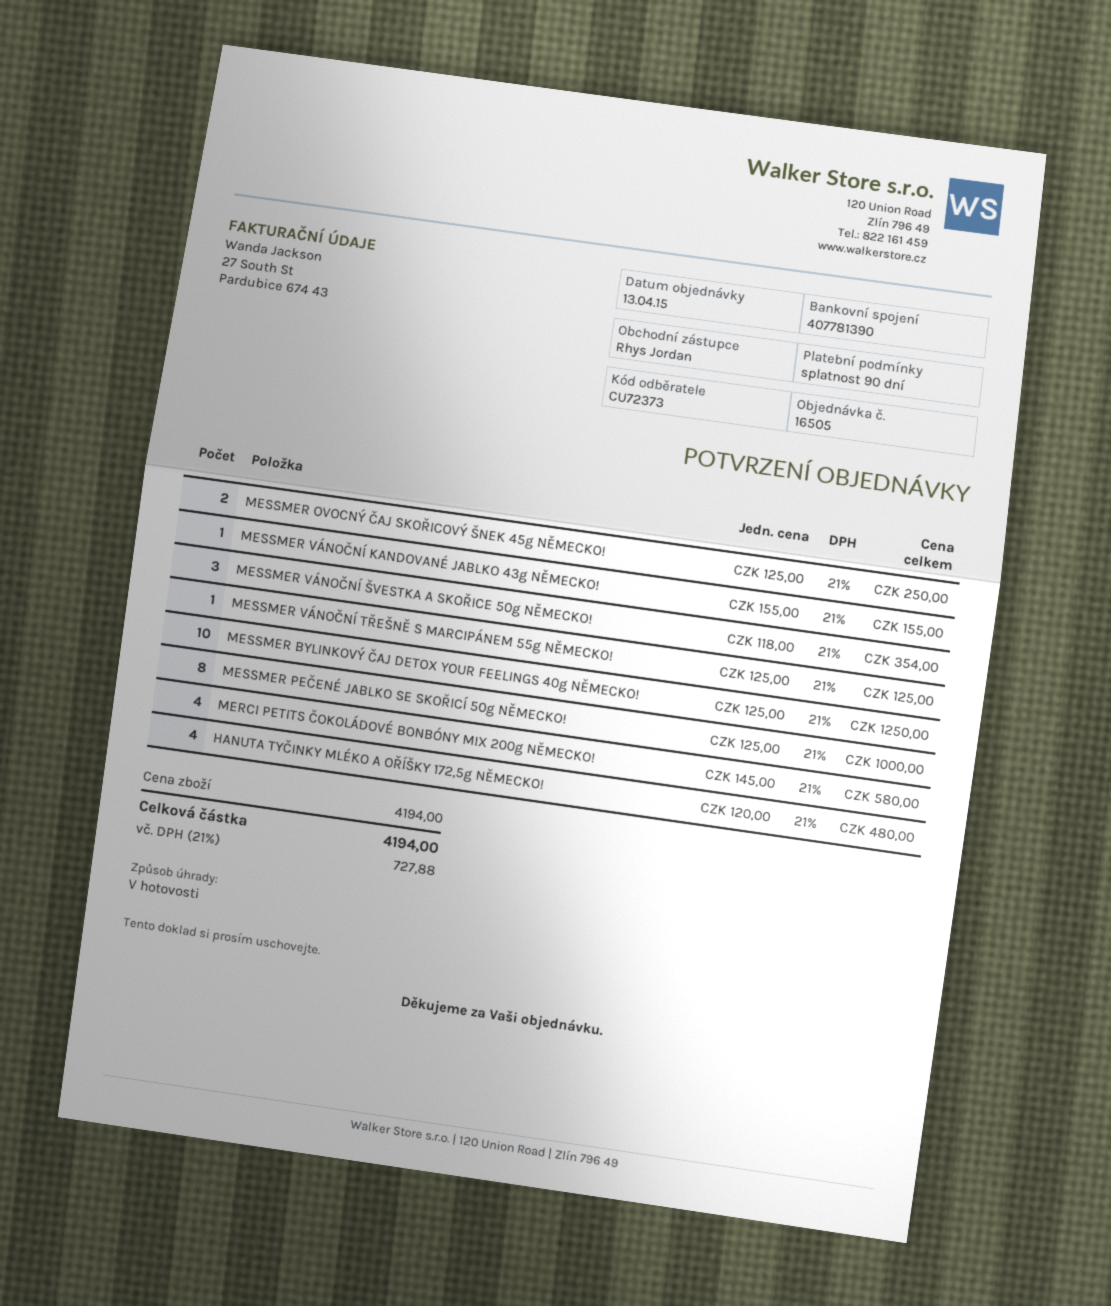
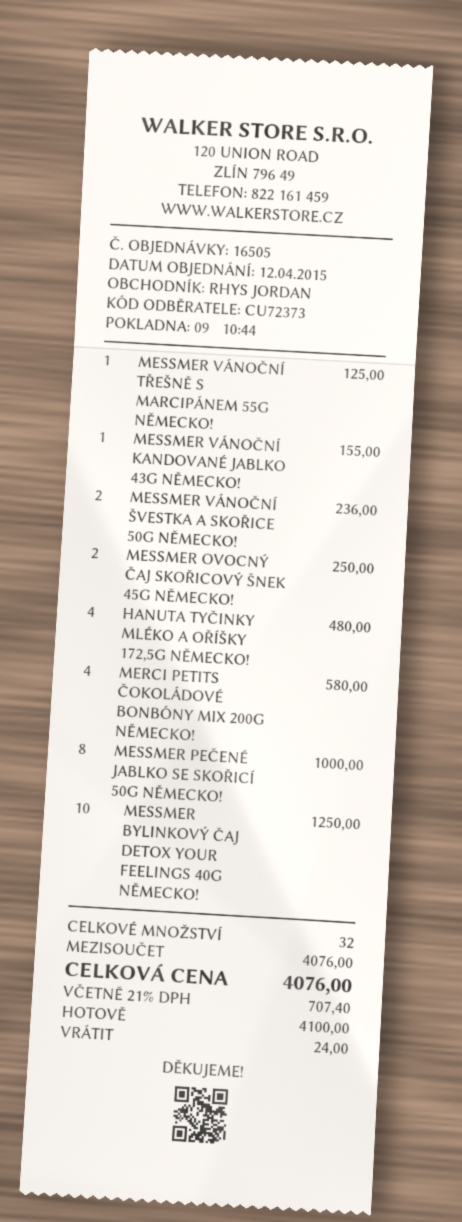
order date: 2015-04-13 -> 2015-04-12
MESSMER VÁNOČNÍ ŠVESTKA A SKOŘICE 50g NĚMECKO!: 3 for 354.00 -> 2 for 236.00
subtotal: 4194.00 -> 4076.00
tax: 21% = 727.88 -> 21% = 707.40
total: 4194.00 -> 4076.00

